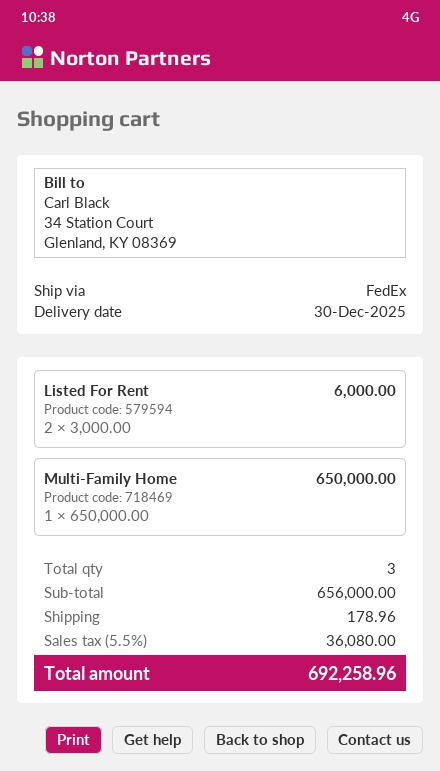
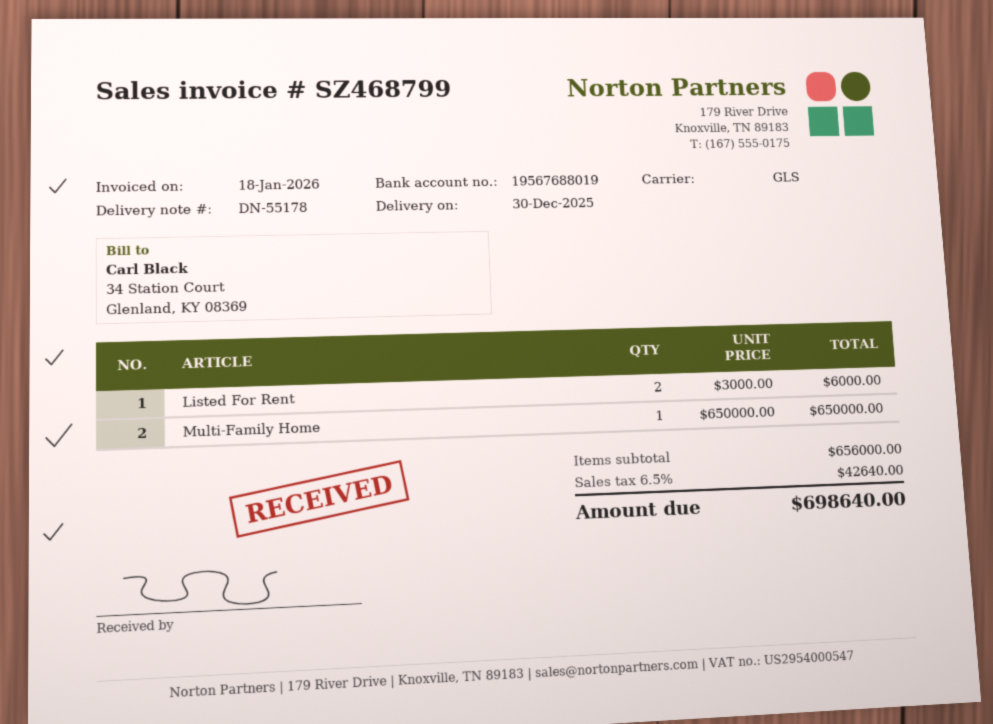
shipping method: FedEx -> GLS
shipping: 178.96 -> none
tax: 5.5% = 36080.00 -> 6.5% = 42640.00
total: 692258.96 -> 698640.00

